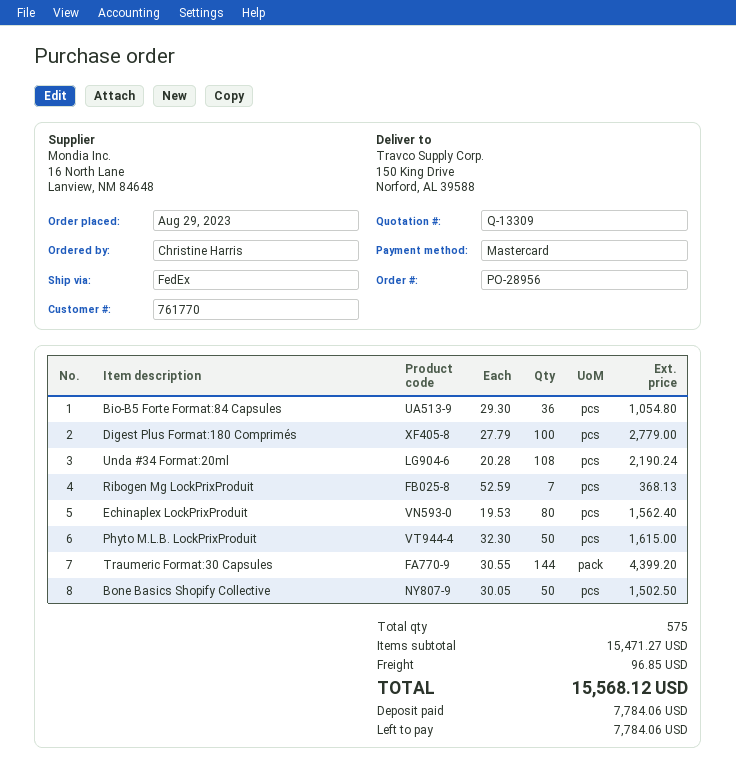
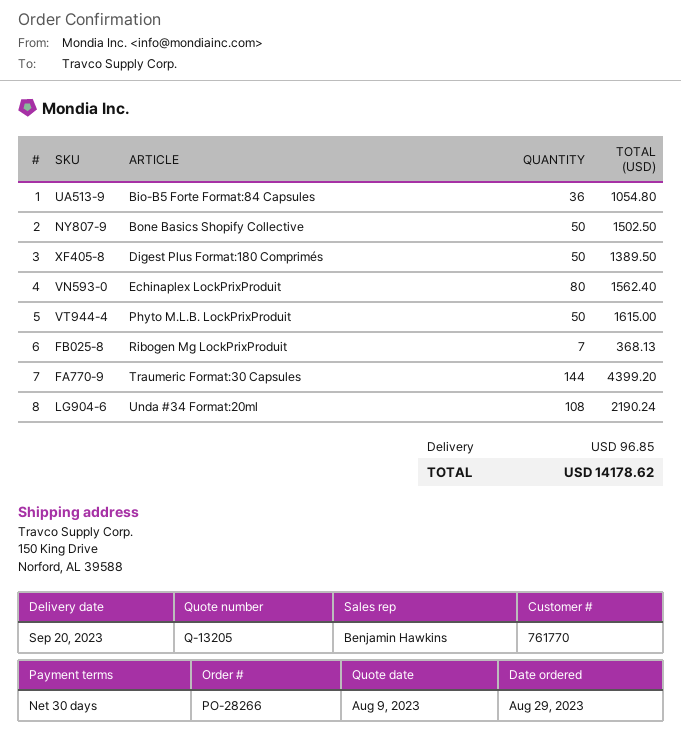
quote number: Q-13309 -> Q-13205
order number: PO-28956 -> PO-28266
Digest Plus Format:180 Comprimés: 100 for 2779.00 -> 50 for 1389.50
total: 15568.12 -> 14178.62

